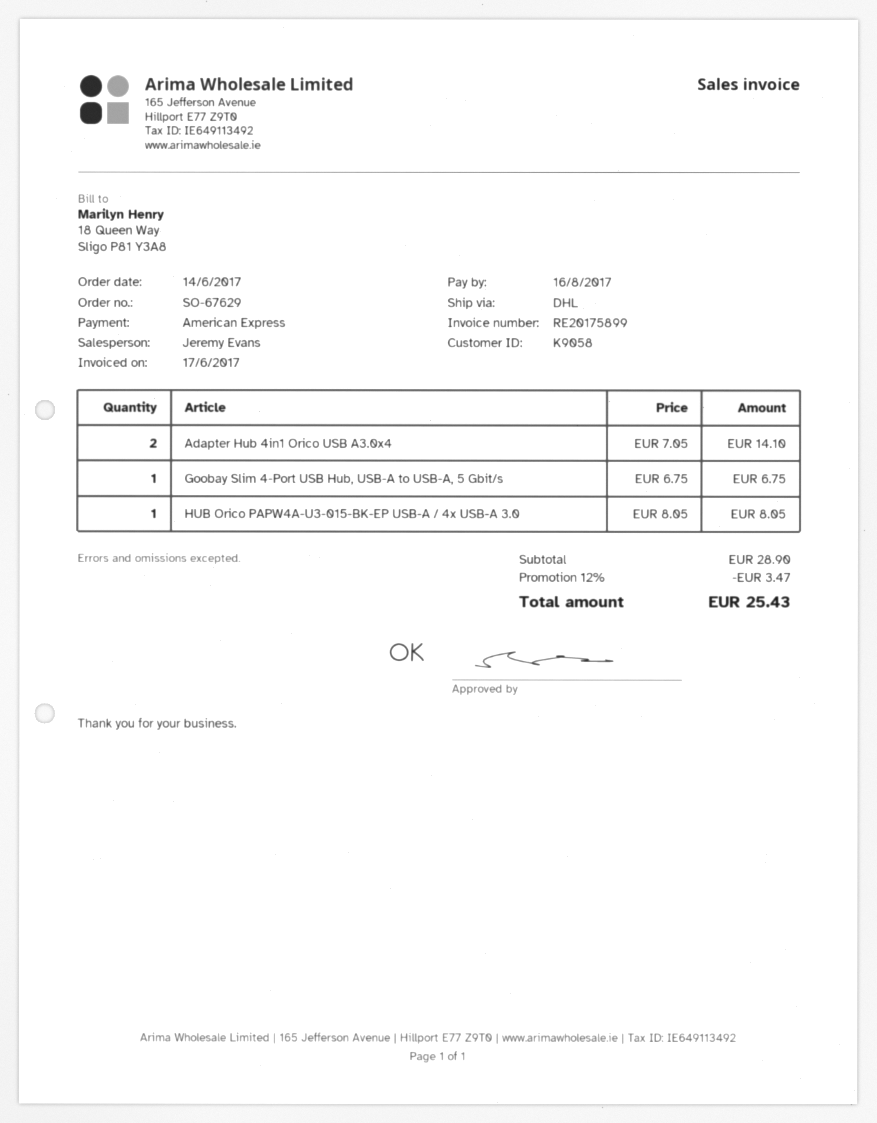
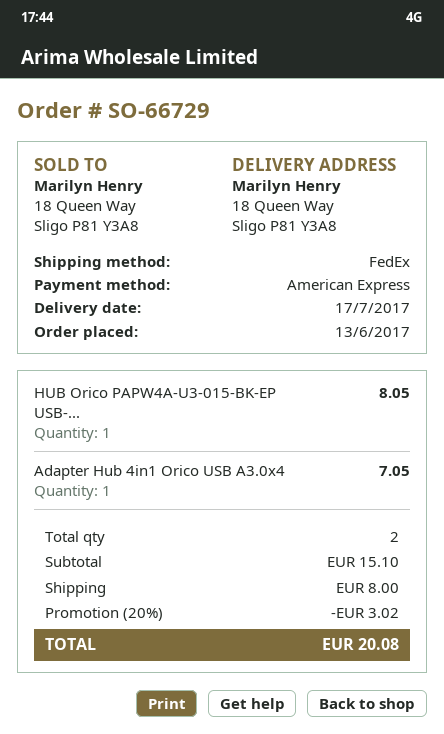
order number: SO-67629 -> SO-66729
order date: 2017-06-14 -> 2017-06-13
shipping method: DHL -> FedEx
Adapter Hub 4in1 Orico USB A3.0x4: 2 for 14.10 -> 1 for 7.05
Goobay Slim 4-Port USB Hub, USB-A to USB-A, 5 Gbit/s: 1 for 6.75 -> none
subtotal: 28.90 -> 15.10
discount: 12% = 3.47 -> 20% = 3.02
shipping: none -> 8.00
total: 25.43 -> 20.08

